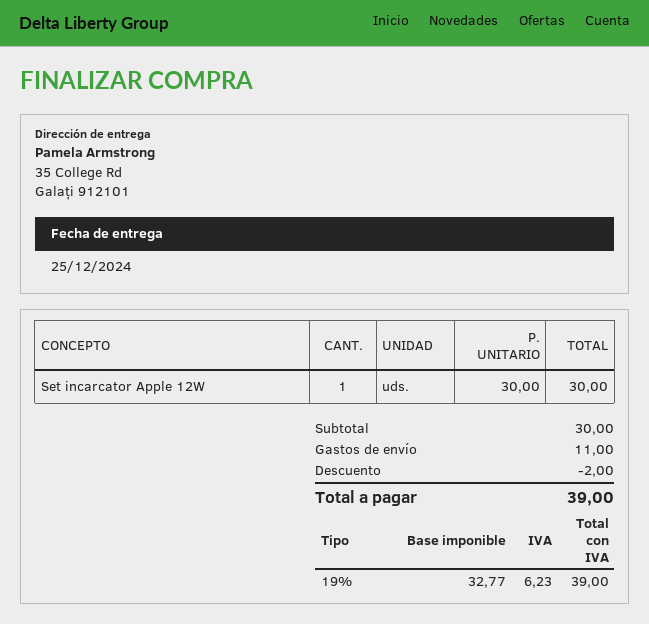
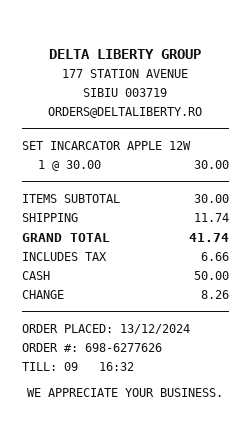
discount: 2.00 -> none
shipping: 11.00 -> 11.74
tax: 6.23 -> 6.66
total: 39.00 -> 41.74

